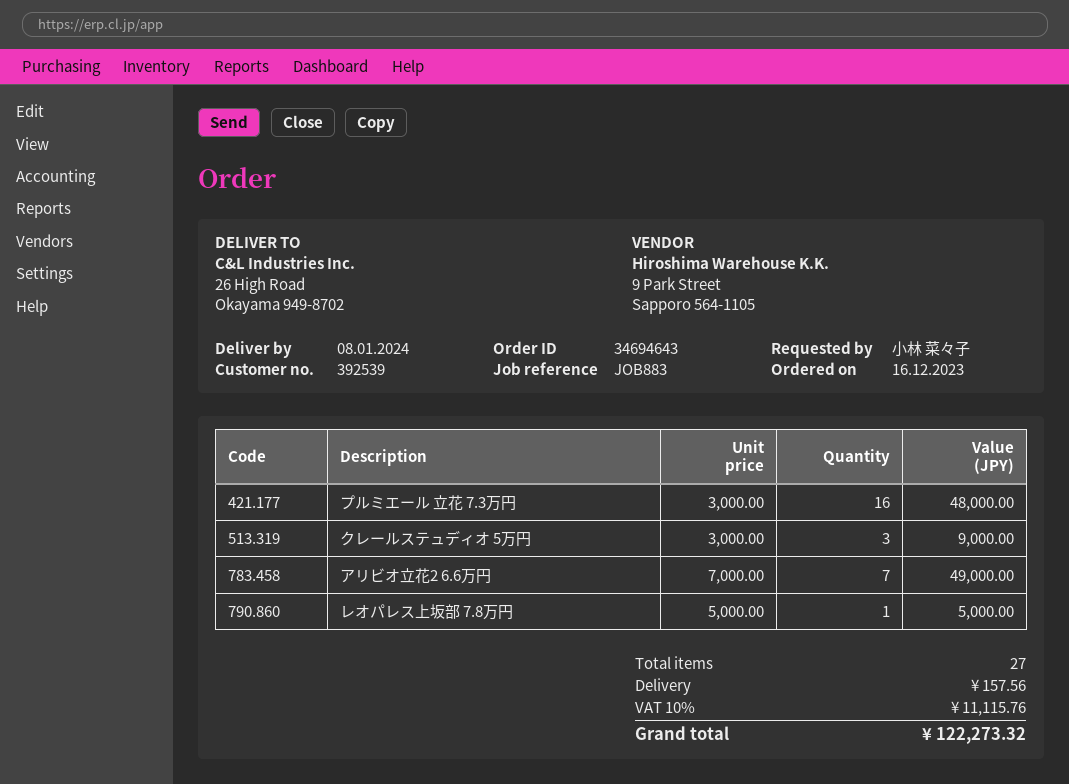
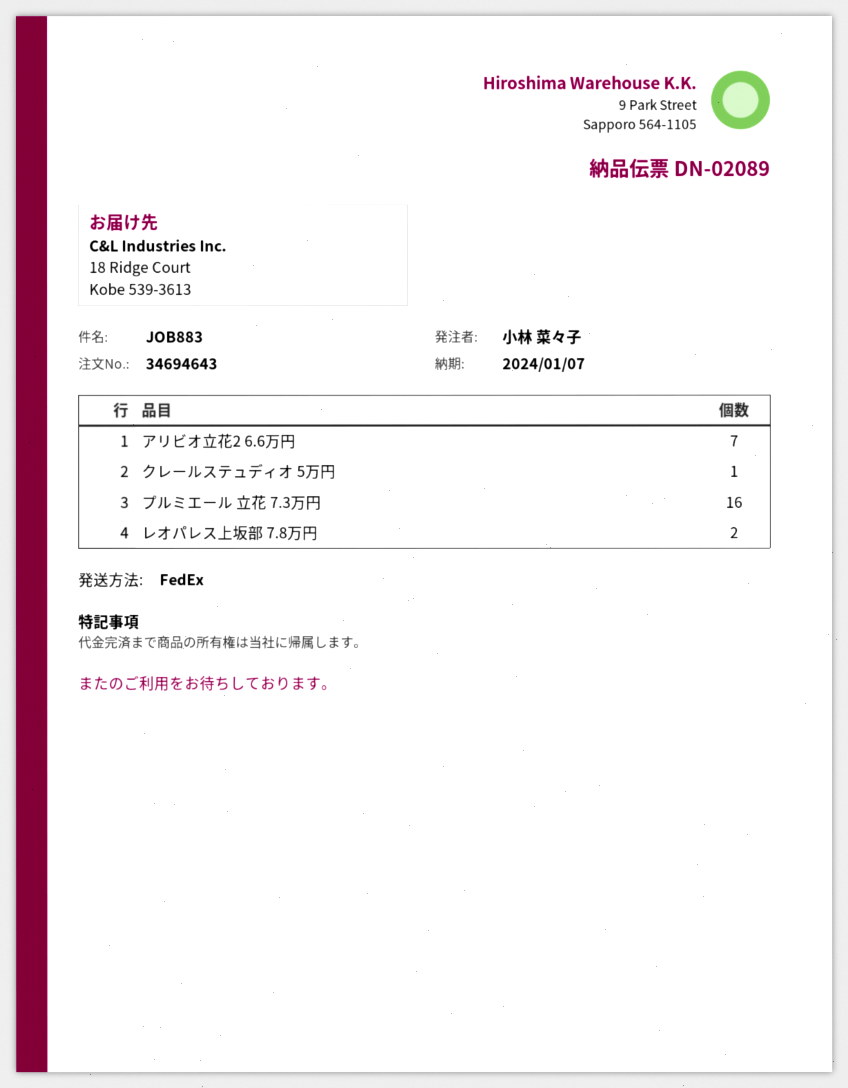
delivery date: 2024-01-08 -> 2024-01-07
ship to: 26 High Road, Okayama 949-8702 -> 18 Ridge Court, Kobe 539-3613
クレールステュディオ 5万円: 3 -> 1
レオパレス上坂部 7.8万円: 1 -> 2

